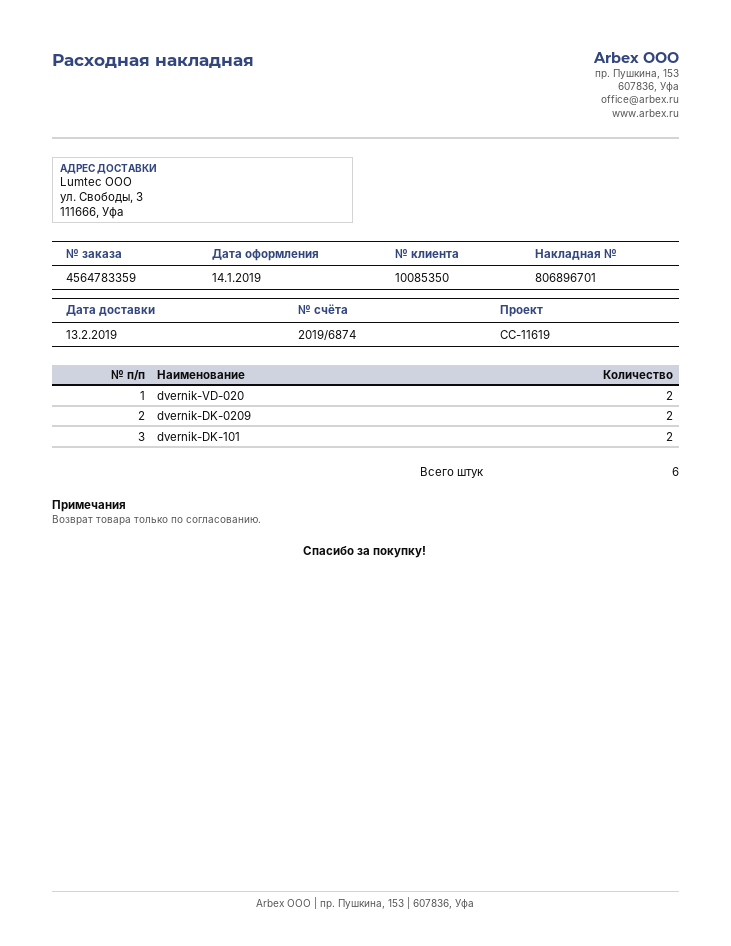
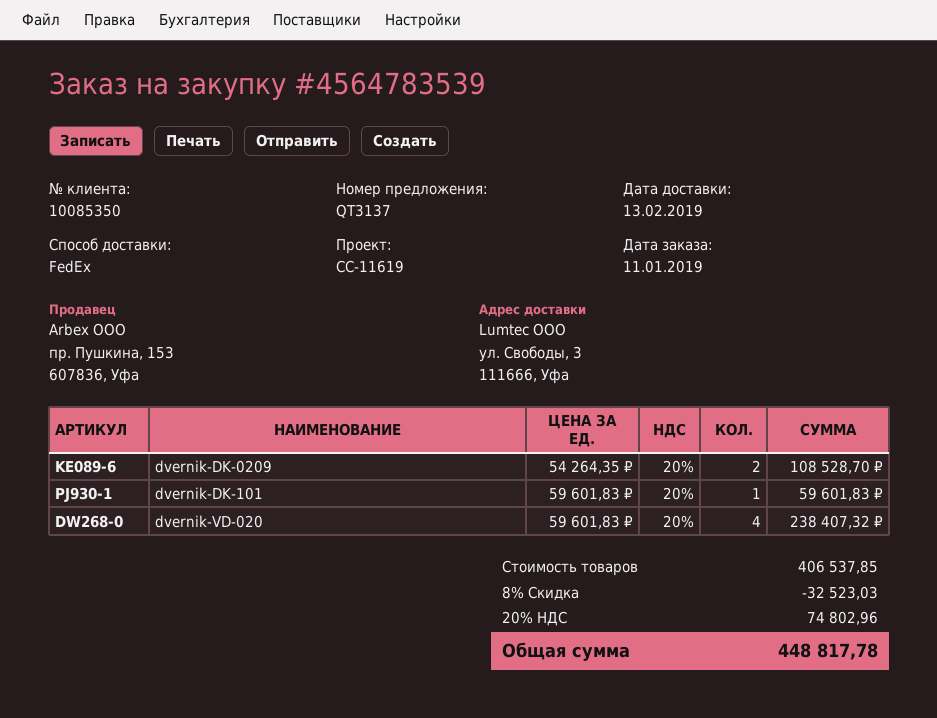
order number: 4564783359 -> 4564783539
order date: 2019-01-14 -> 2019-01-11
dvernik-VD-020: 2 -> 4
dvernik-DK-101: 2 -> 1

